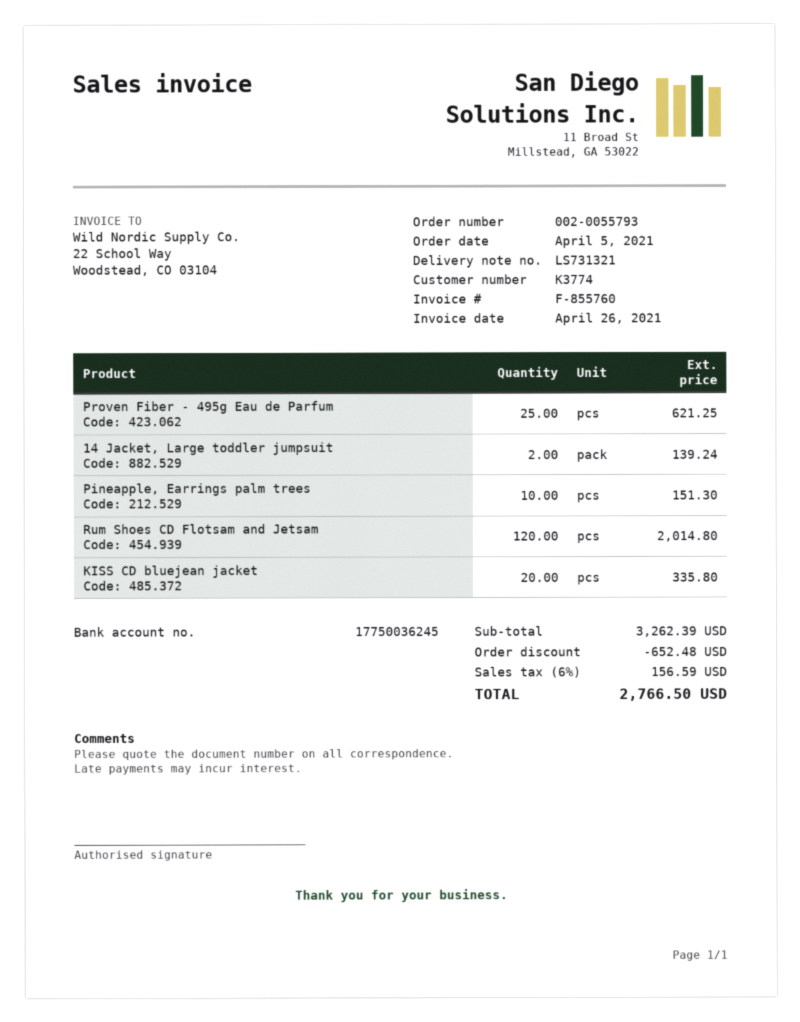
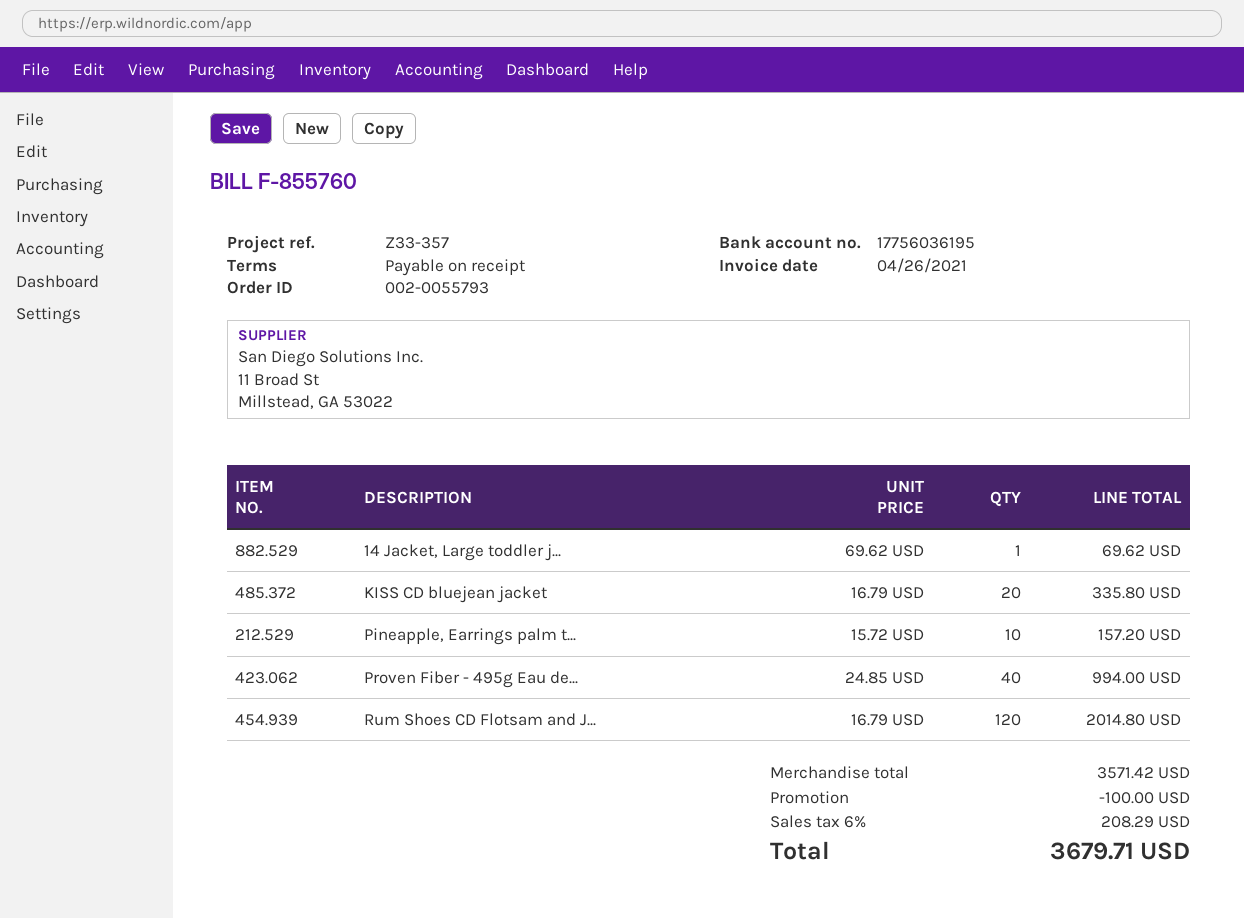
bank account: 17750036245 -> 17756036195
Proven Fiber - 495g Eau de Parfum: 25 for 621.25 -> 40 for 994.00
14 Jacket, Large toddler jumpsuit: 2 for 139.24 -> 1 for 69.62
Pineapple, Earrings palm trees: 10 for 151.30 -> 10 for 157.20
subtotal: 3262.39 -> 3571.42
discount: 652.48 -> 100.00
tax: 6% = 156.59 -> 6% = 208.29
total: 2766.50 -> 3679.71

